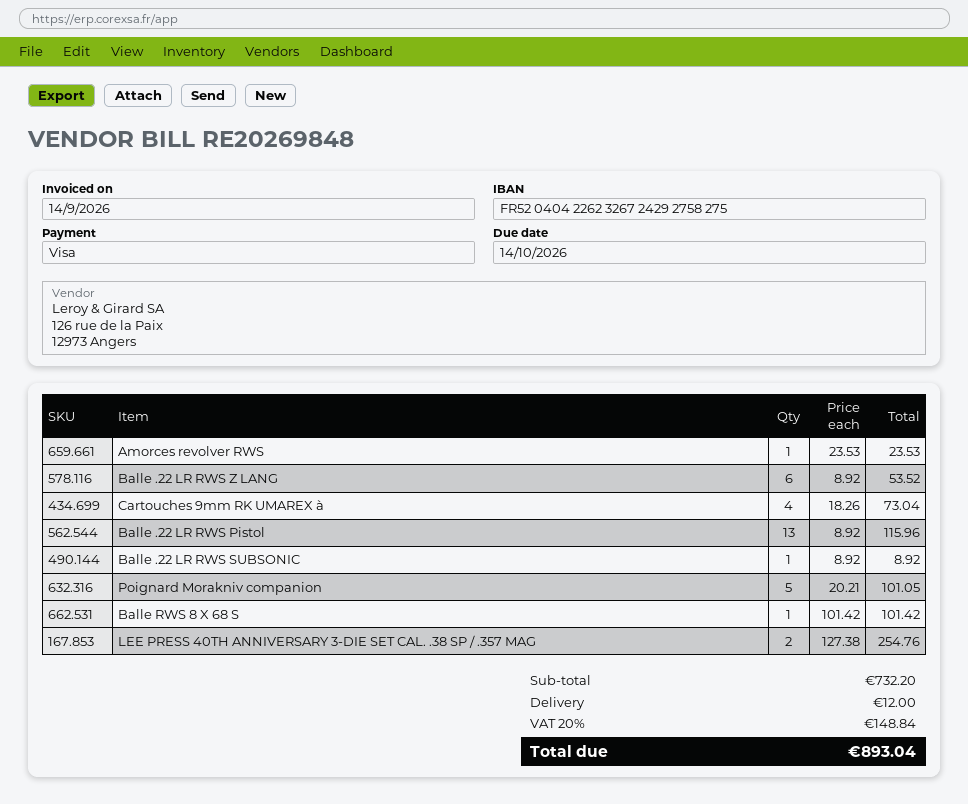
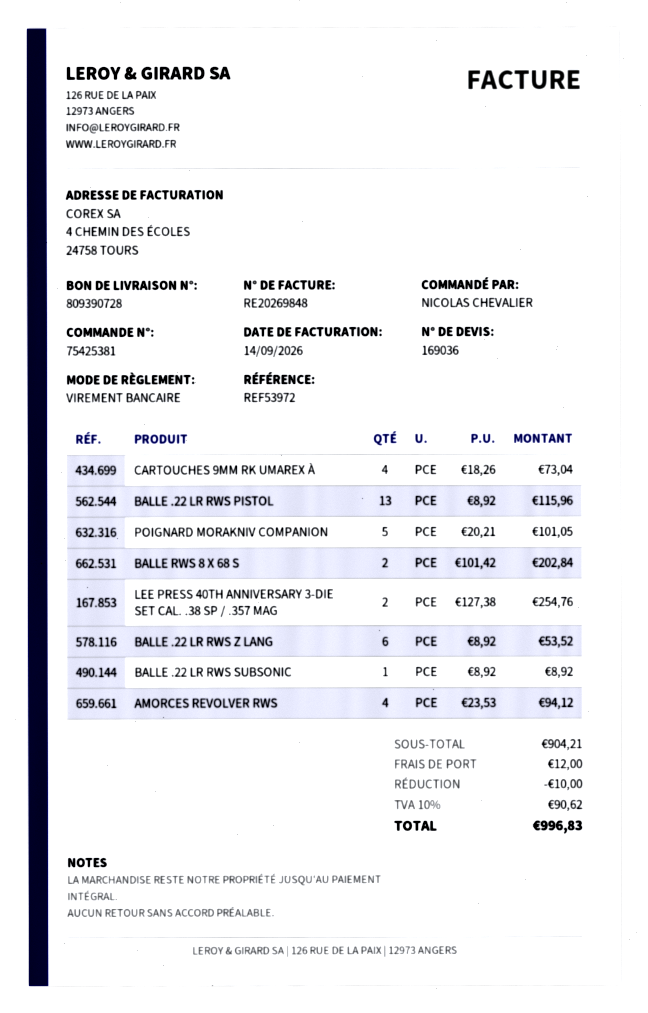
payment method: Visa -> bank transfer
Amorces revolver RWS: 1 x 23.53 = 23.53 -> 4 x 23.53 = 94.12
Balle RWS 8 X 68 S: 1 x 101.42 = 101.42 -> 2 x 101.42 = 202.84
subtotal: 732.20 -> 904.21
discount: none -> 10.00
tax: 20% = 148.84 -> 10% = 90.62
total: 893.04 -> 996.83

